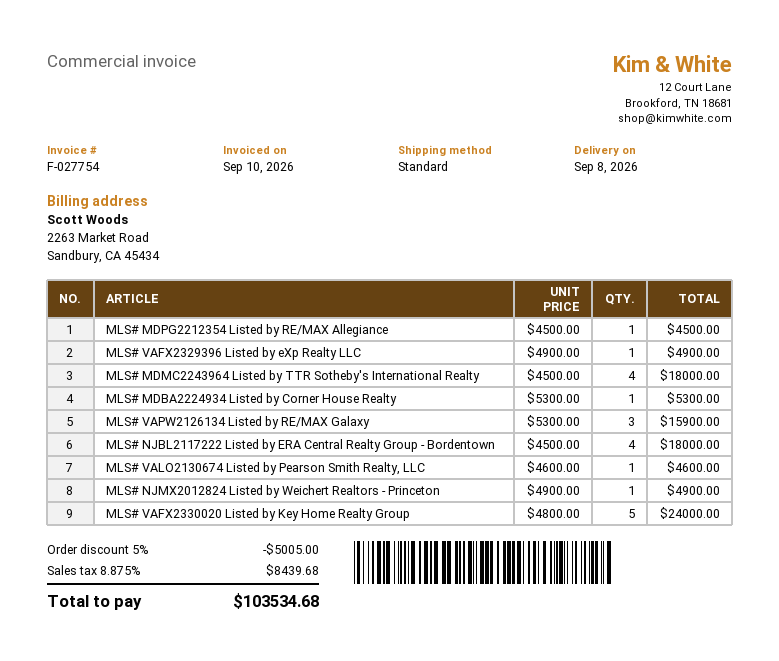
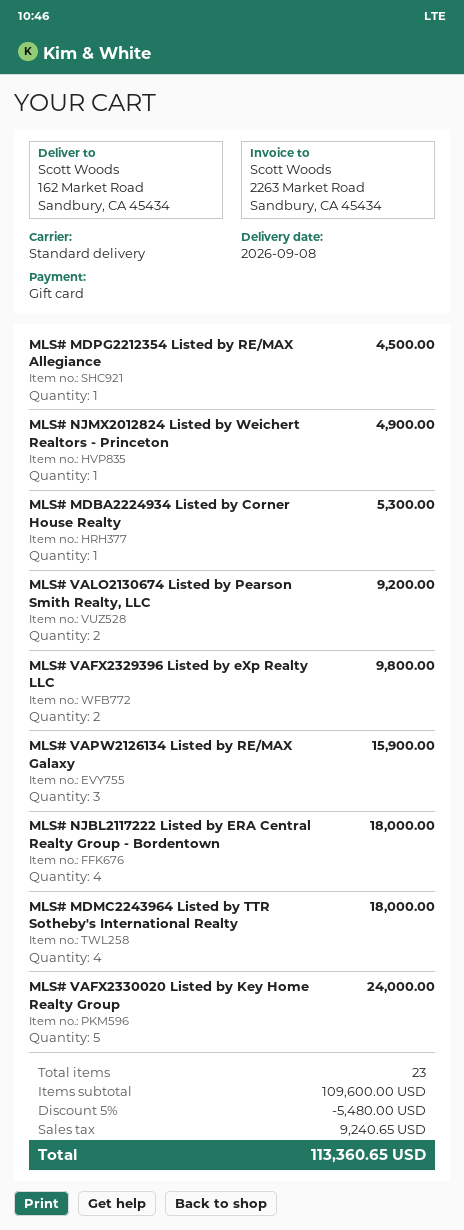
MLS# VAFX2329396 Listed by eXp Realty LLC: 1 for 4900.00 -> 2 for 9800.00
MLS# VALO2130674 Listed by Pearson Smith Realty, LLC: 1 for 4600.00 -> 2 for 9200.00
discount: 5% = 5005.00 -> 5% = 5480.00
tax: 8439.68 -> 9240.65
total: 103534.68 -> 113360.65

